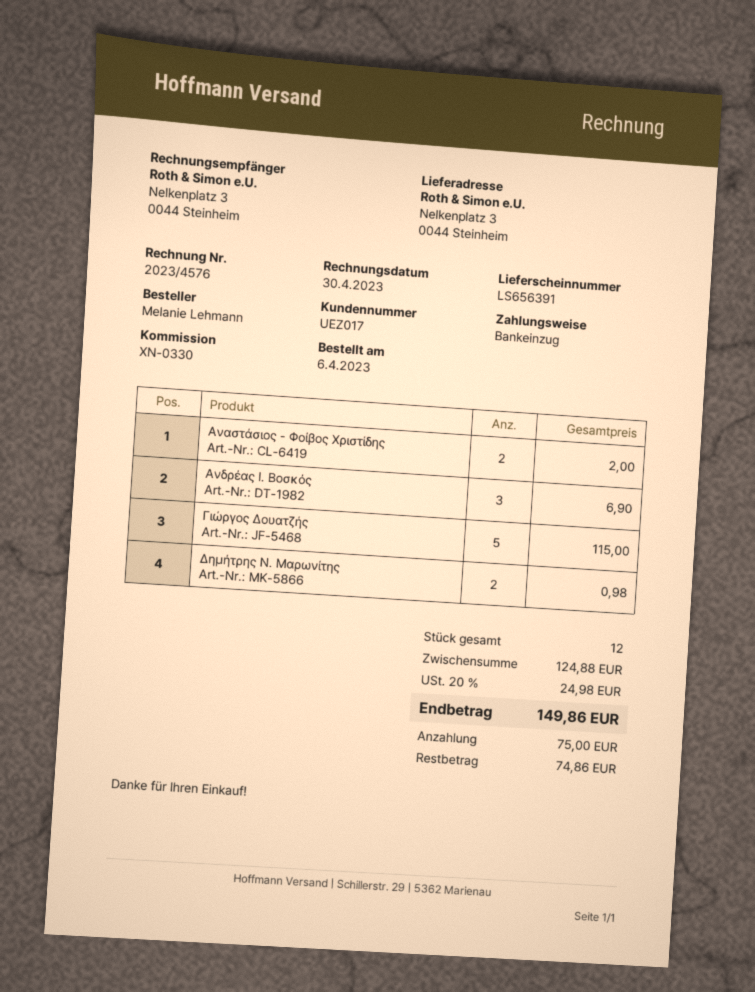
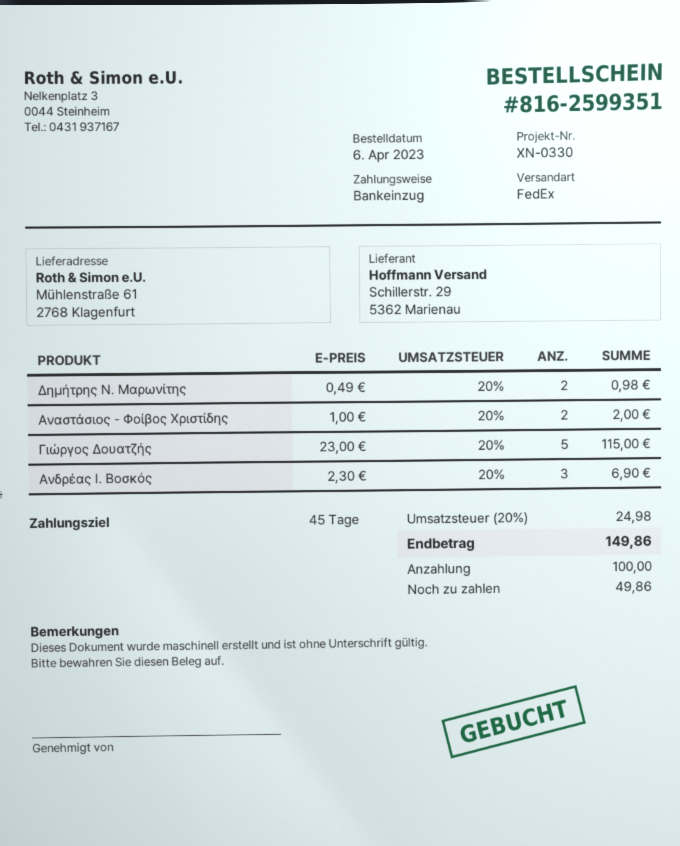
ship to: Nelkenplatz 3, 0044 Steinheim -> Mühlenstraße 61, 2768 Klagenfurt
deposit: 75.00 -> 100.00
balance: 74.86 -> 49.86

